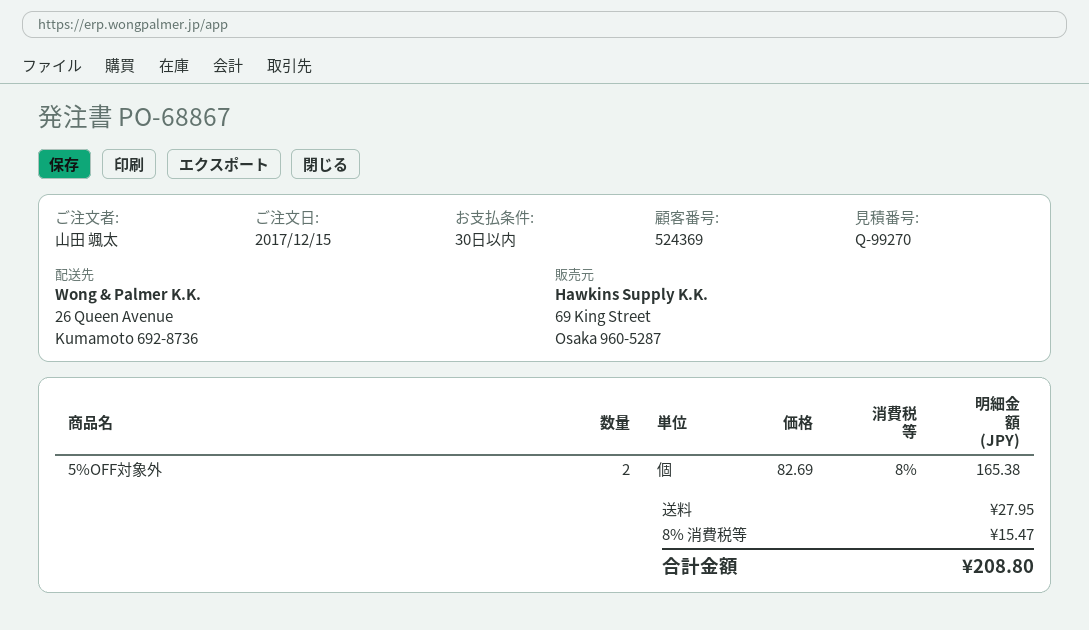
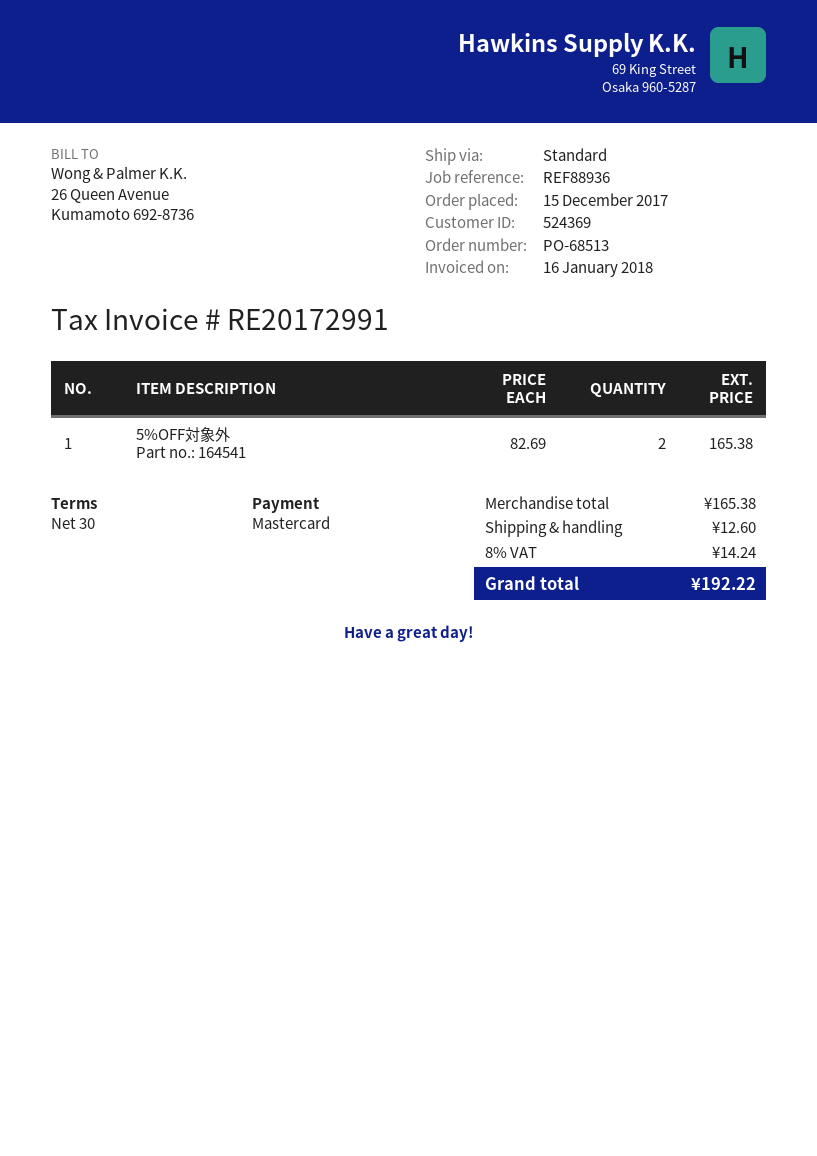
order number: PO-68867 -> PO-68513
shipping: 27.95 -> 12.60
tax: 8% = 15.47 -> 8% = 14.24
total: 208.80 -> 192.22

